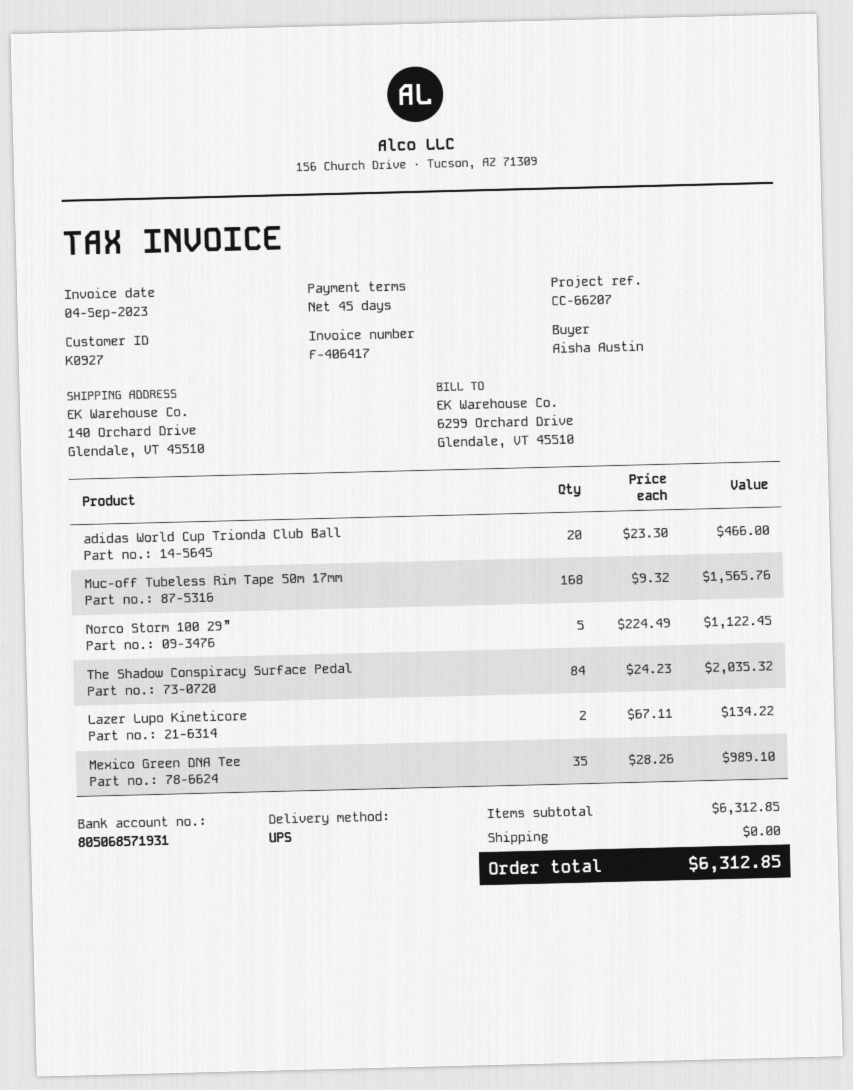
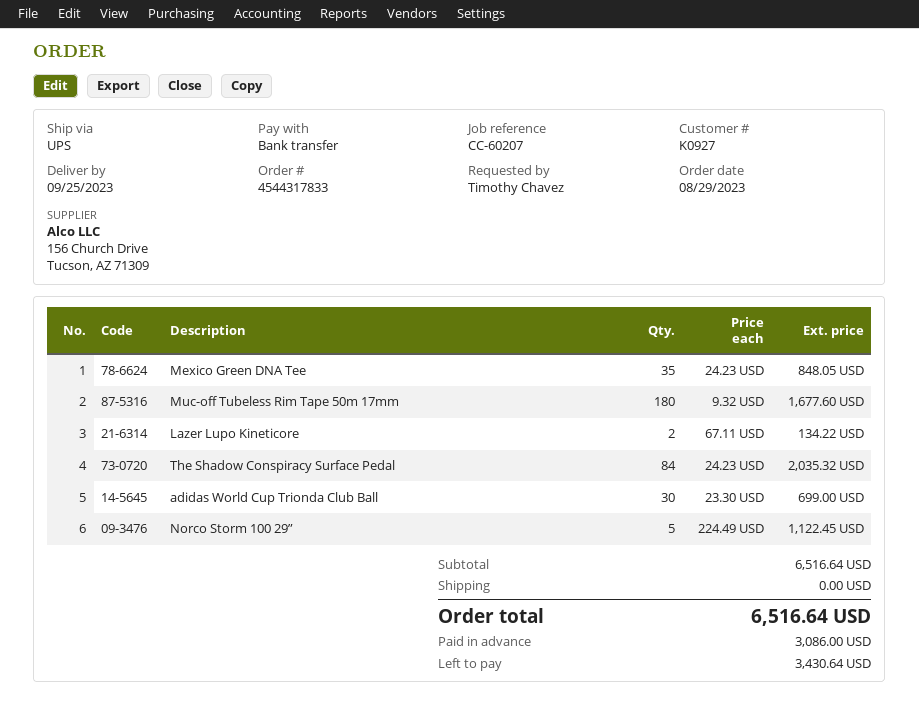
reference: CC-66207 -> CC-60207
ordered by: Aisha Austin -> Timothy Chavez
adidas World Cup Trionda Club Ball: 20 x 23.30 = 466.00 -> 30 x 23.30 = 699.00
Muc-off Tubeless Rim Tape 50m 17mm: 168 x 9.32 = 1565.76 -> 180 x 9.32 = 1677.60
Mexico Green DNA Tee: 35 x 28.26 = 989.10 -> 35 x 24.23 = 848.05
subtotal: 6312.85 -> 6516.64
total: 6312.85 -> 6516.64

